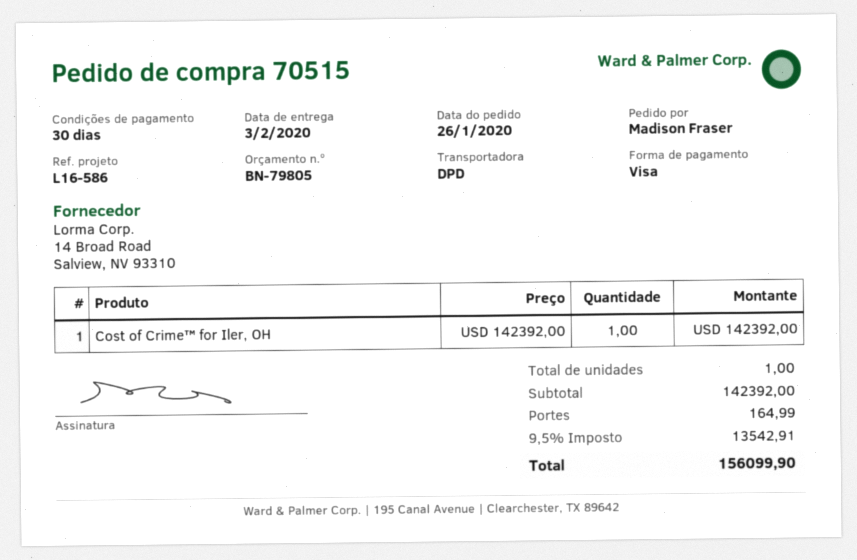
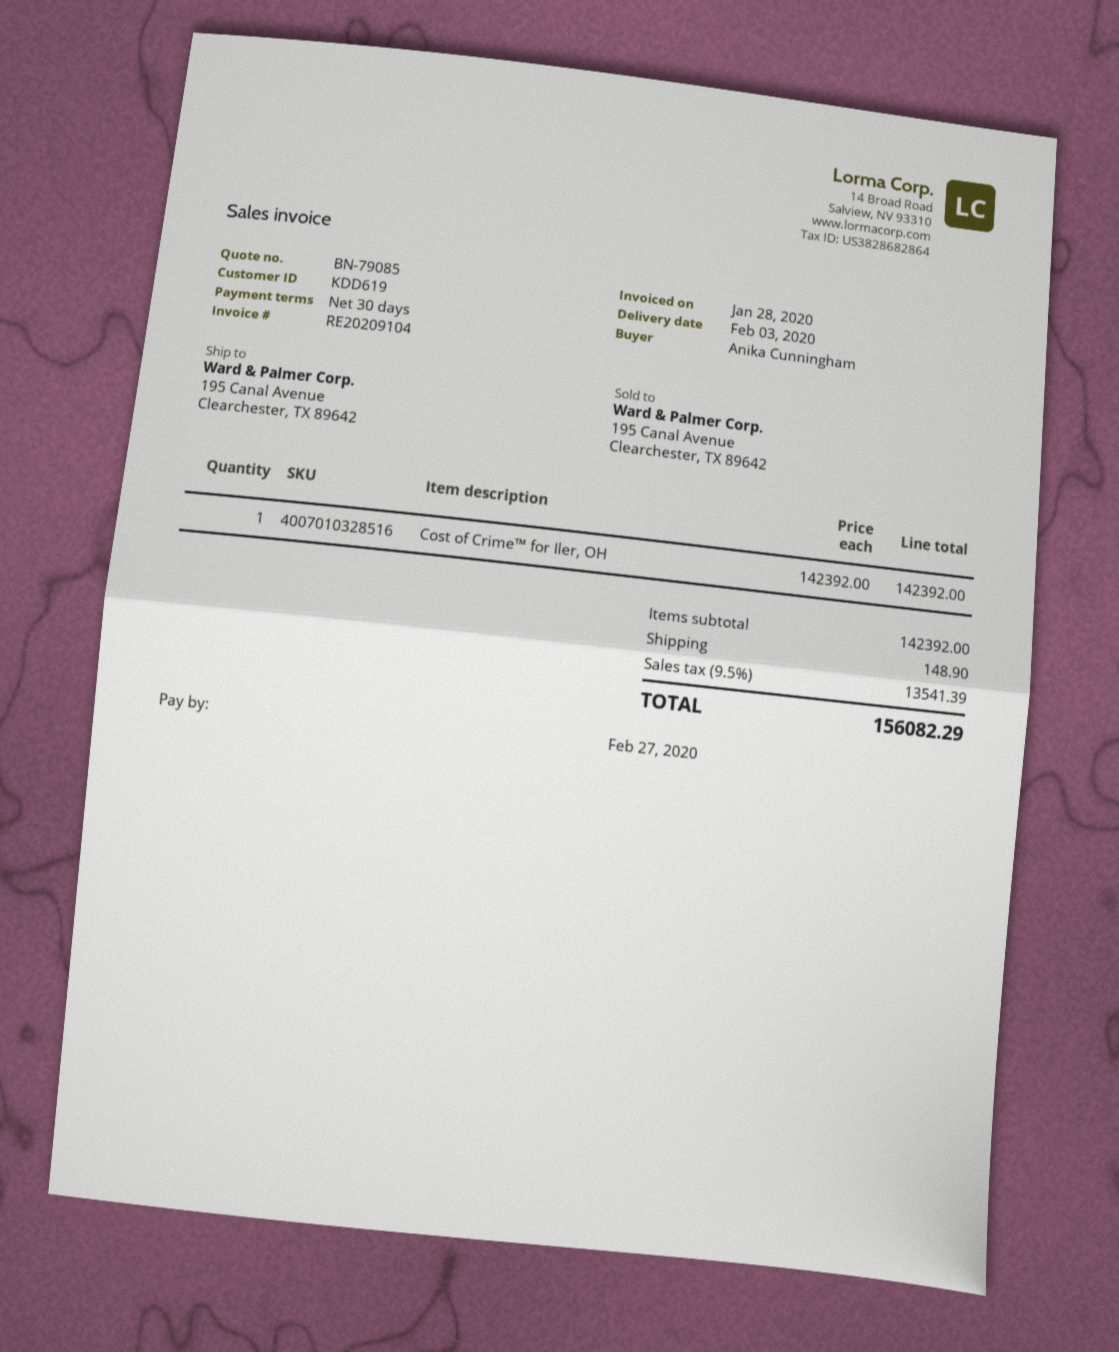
quote number: BN-79805 -> BN-79085
ordered by: Madison Fraser -> Anika Cunningham
shipping: 164.99 -> 148.90
tax: 9.5% = 13542.91 -> 9.5% = 13541.39
total: 156099.90 -> 156082.29

